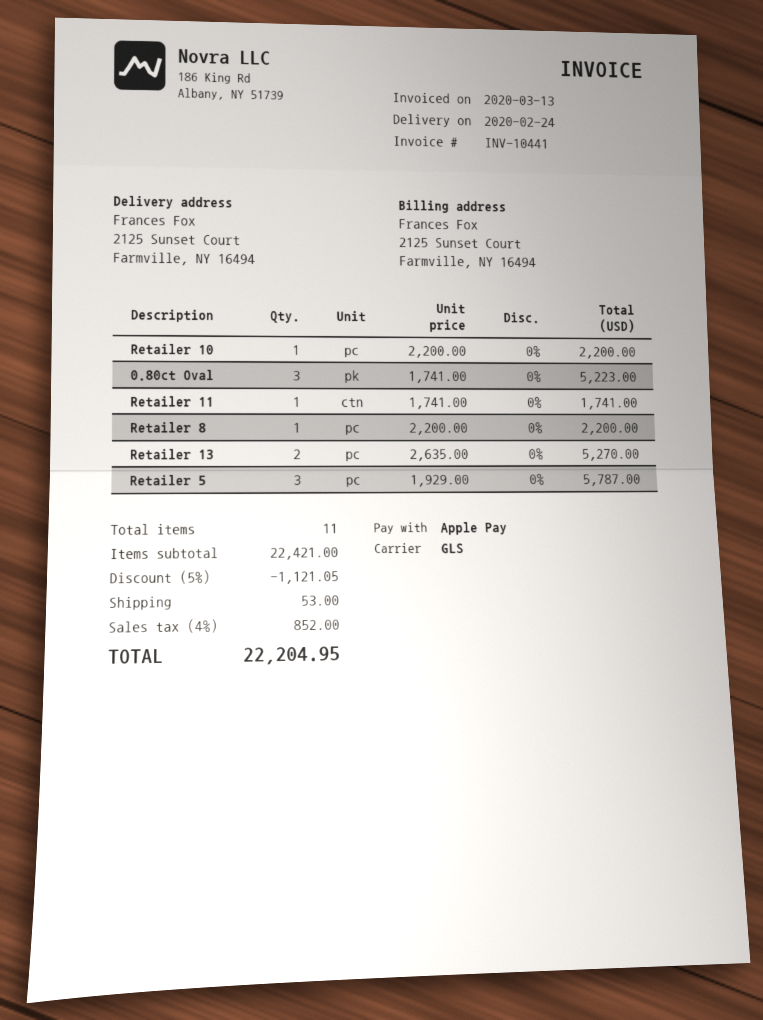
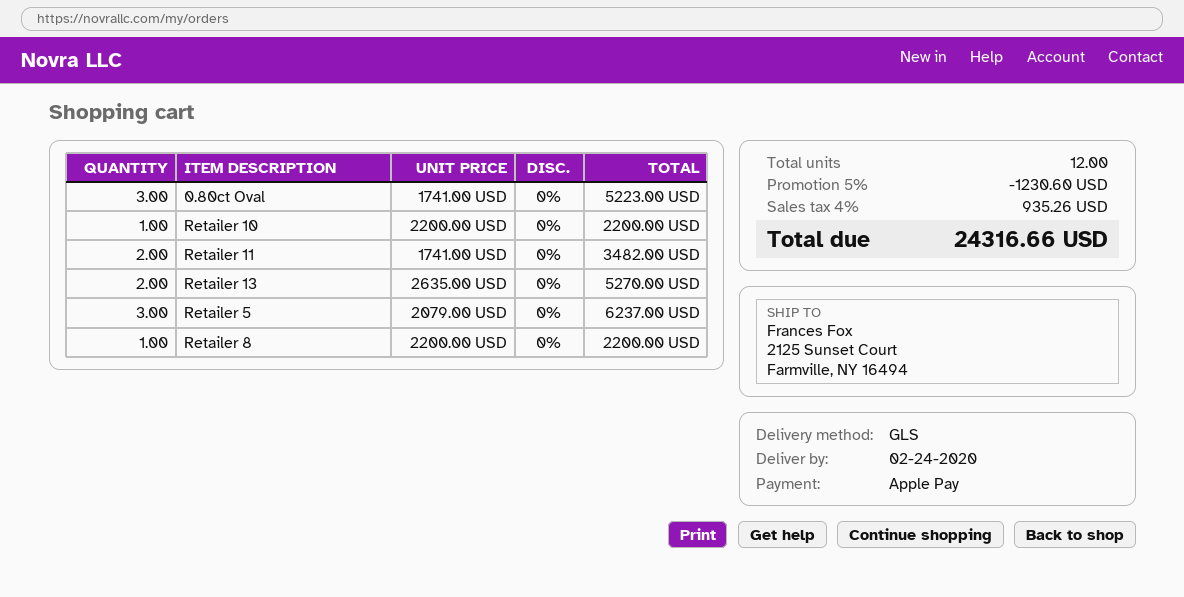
Retailer 11: 1 x 1741.00 = 1741.00 -> 2 x 1741.00 = 3482.00
Retailer 5: 3 x 1929.00 = 5787.00 -> 3 x 2079.00 = 6237.00
total quantity: 11 -> 12
discount: 5% = 1121.05 -> 5% = 1230.60
shipping: 53.00 -> none
tax: 4% = 852.00 -> 4% = 935.26
total: 22204.95 -> 24316.66

